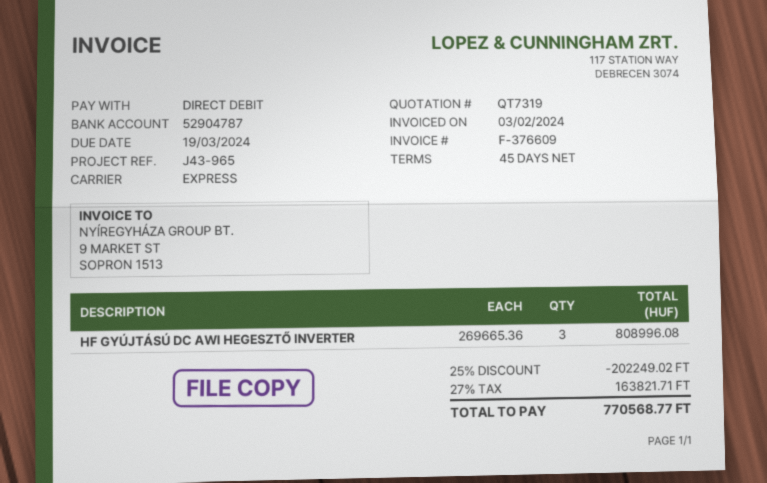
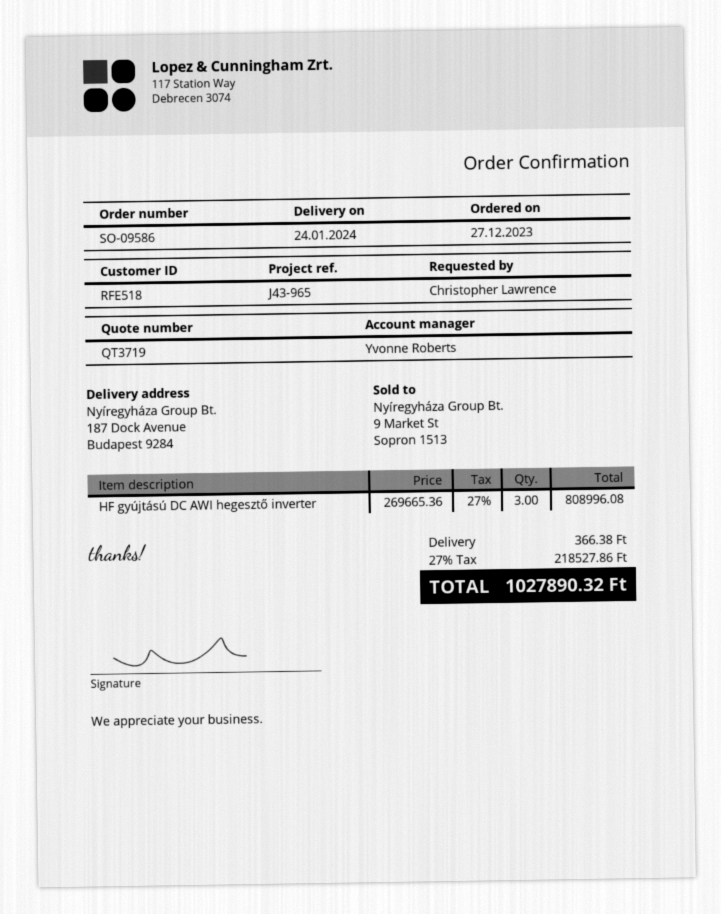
quote number: QT7319 -> QT3719
discount: 25% = 202249.02 -> none
shipping: none -> 366.38
tax: 27% = 163821.71 -> 27% = 218527.86
total: 770568.77 -> 1027890.32

